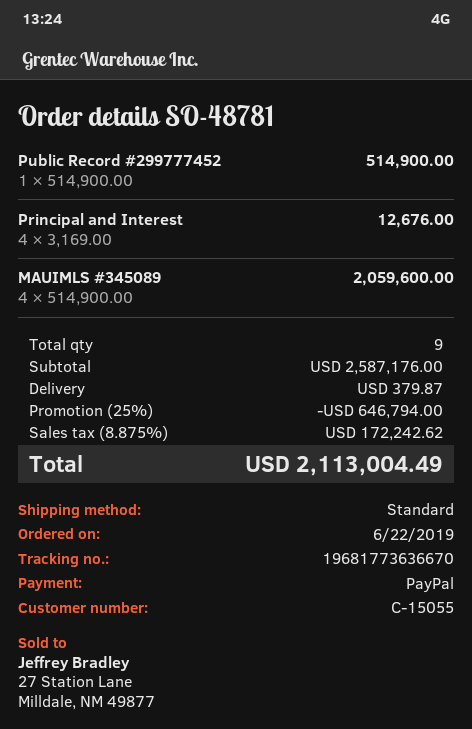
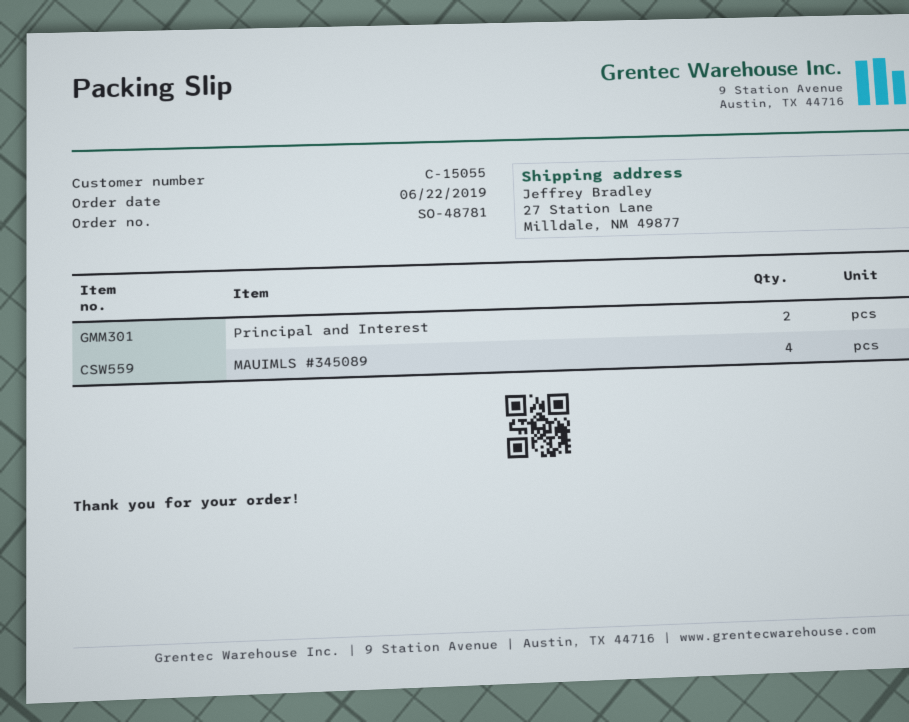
Public Record #299777452: 1 -> none
Principal and Interest: 4 -> 2

